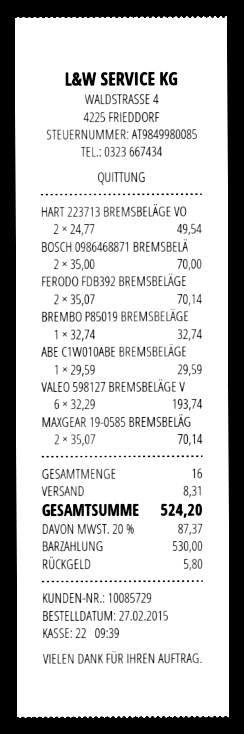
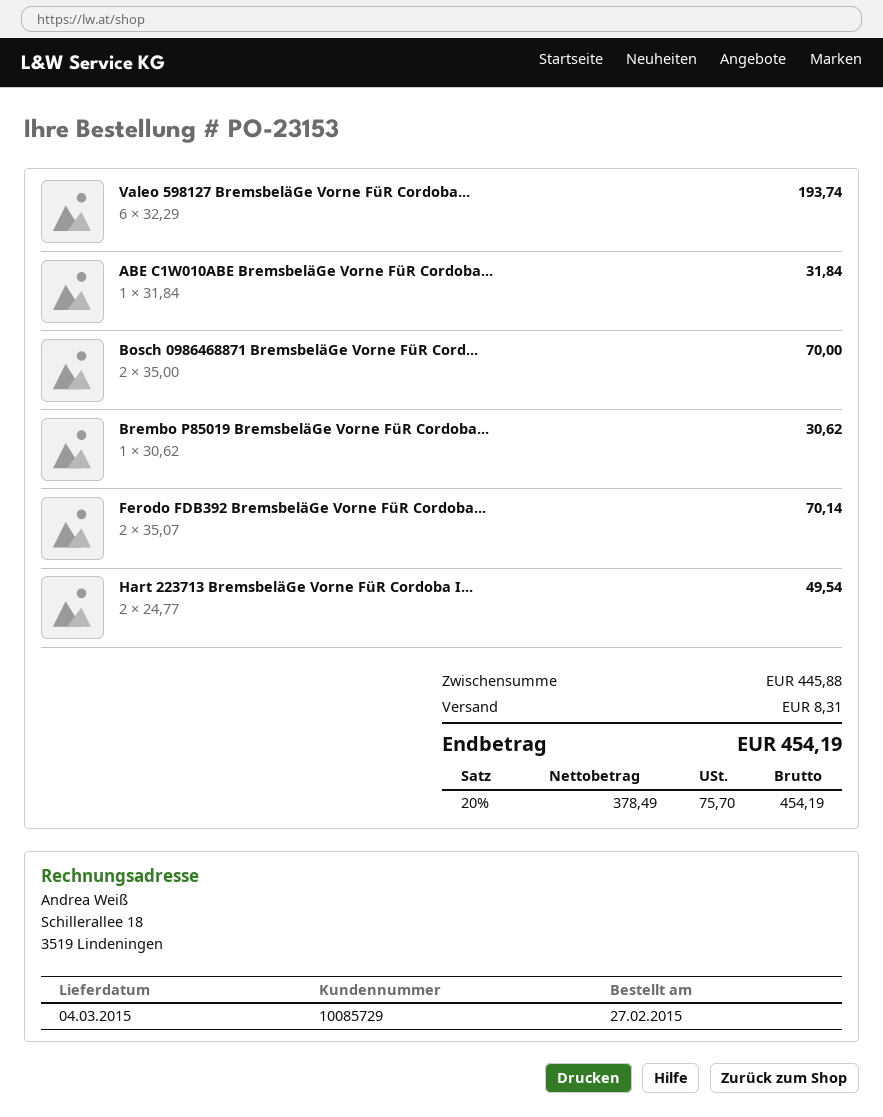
BREMBO P85019 BREMSBELÄGE: 1 x 32.74 = 32.74 -> 1 x 30.62 = 30.62
ABE C1W010ABE BREMSBELÄGE: 1 x 29.59 = 29.59 -> 1 x 31.84 = 31.84
MAXGEAR 19-0585 BREMSBELÄG: 2 x 35.07 = 70.14 -> none
tax: 20% = 87.37 -> 20% = 75.70
total: 524.20 -> 454.19

